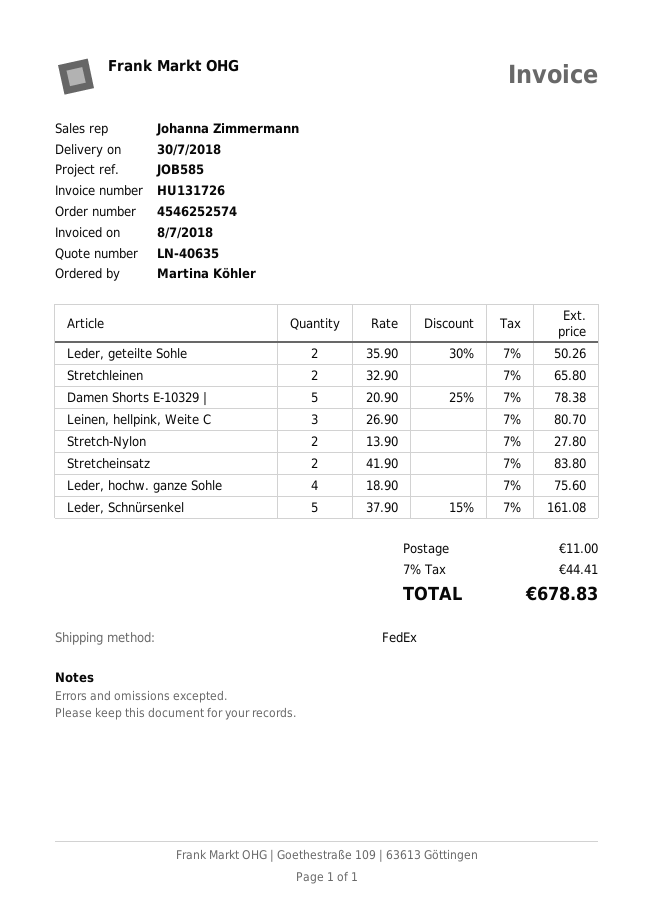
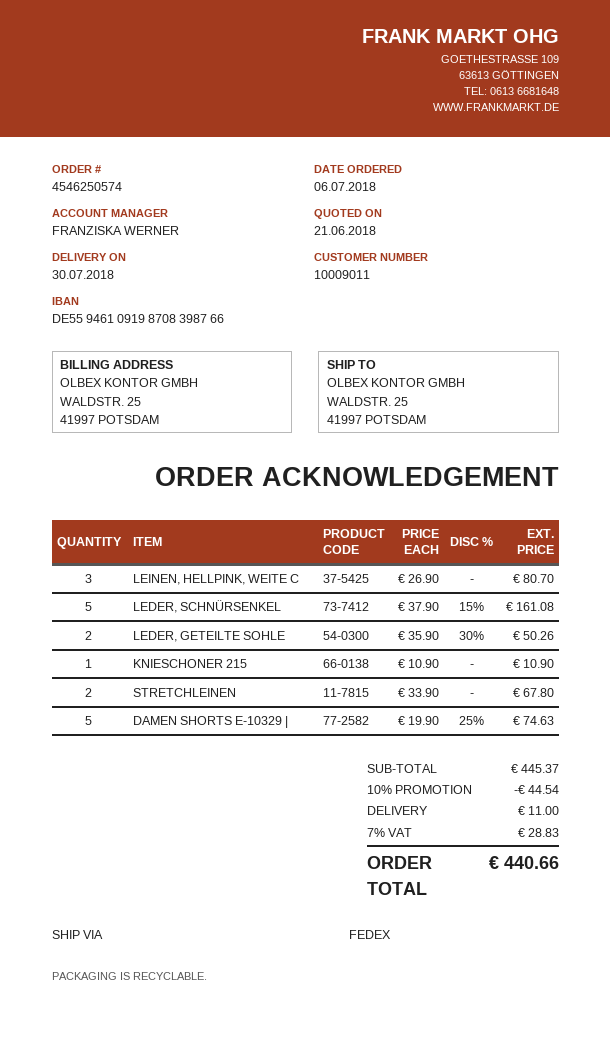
order number: 4546252574 -> 4546250574
sales rep: Johanna Zimmermann -> FRANZISKA WERNER
Stretchleinen: 2 x 32.90 = 65.80 -> 2 x 33.90 = 67.80
Damen Shorts E-10329 |: 5 x 20.90 - 25% = 78.38 -> 5 x 19.90 - 25% = 74.63
Stretch-Nylon: 2 x 13.90 = 27.80 -> none
Stretcheinsatz: 2 x 41.90 = 83.80 -> none
Leder, hochw. ganze Sohle: 4 x 18.90 = 75.60 -> none
KNIESCHONER 215: none -> 1 x 10.90 = 10.90
discount: none -> 10% = 44.54
tax: 7% = 44.41 -> 7% = 28.83
total: 678.83 -> 440.66

